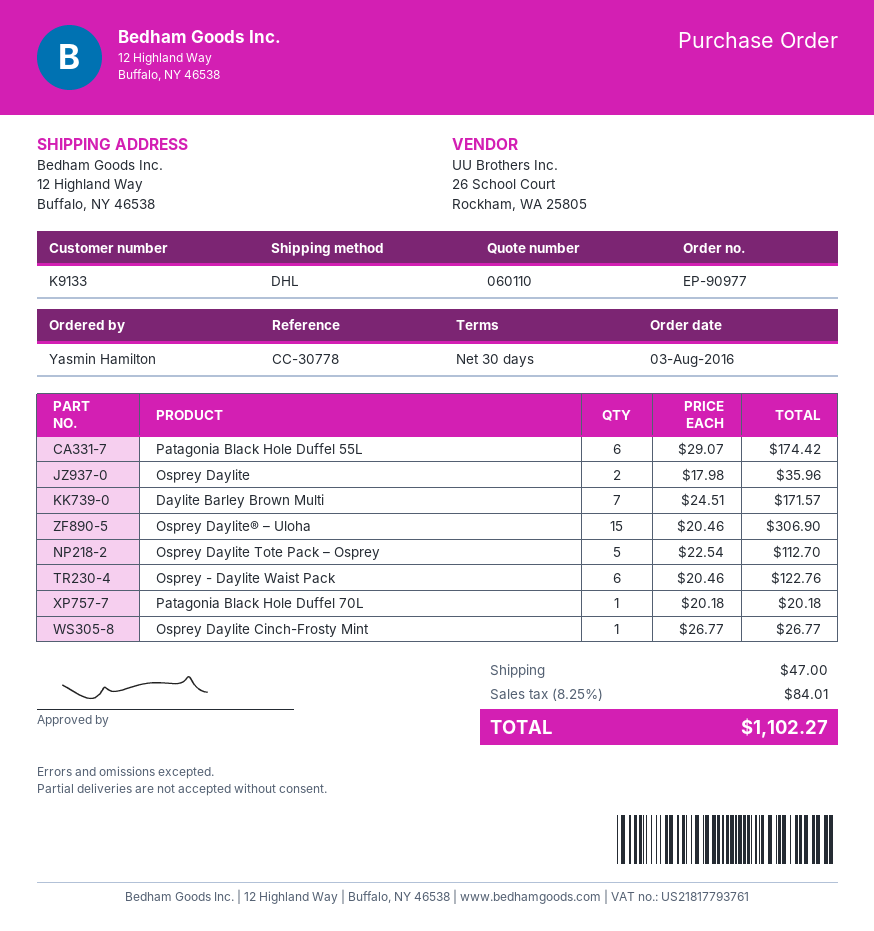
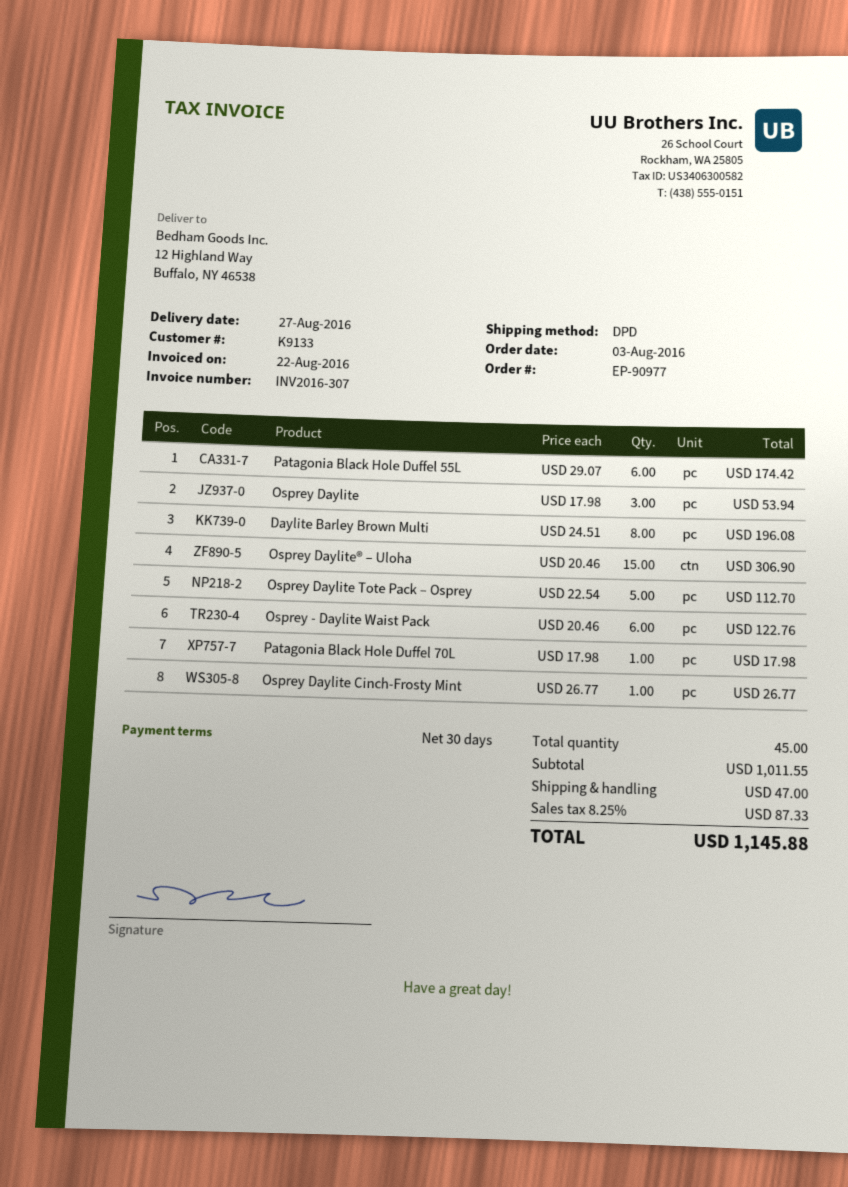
shipping method: DHL -> DPD
Osprey Daylite: 2 x 17.98 = 35.96 -> 3 x 17.98 = 53.94
Daylite Barley Brown Multi: 7 x 24.51 = 171.57 -> 8 x 24.51 = 196.08
Patagonia Black Hole Duffel 70L: 1 x 20.18 = 20.18 -> 1 x 17.98 = 17.98
tax: 8.25% = 84.01 -> 8.25% = 87.33
total: 1102.27 -> 1145.88

